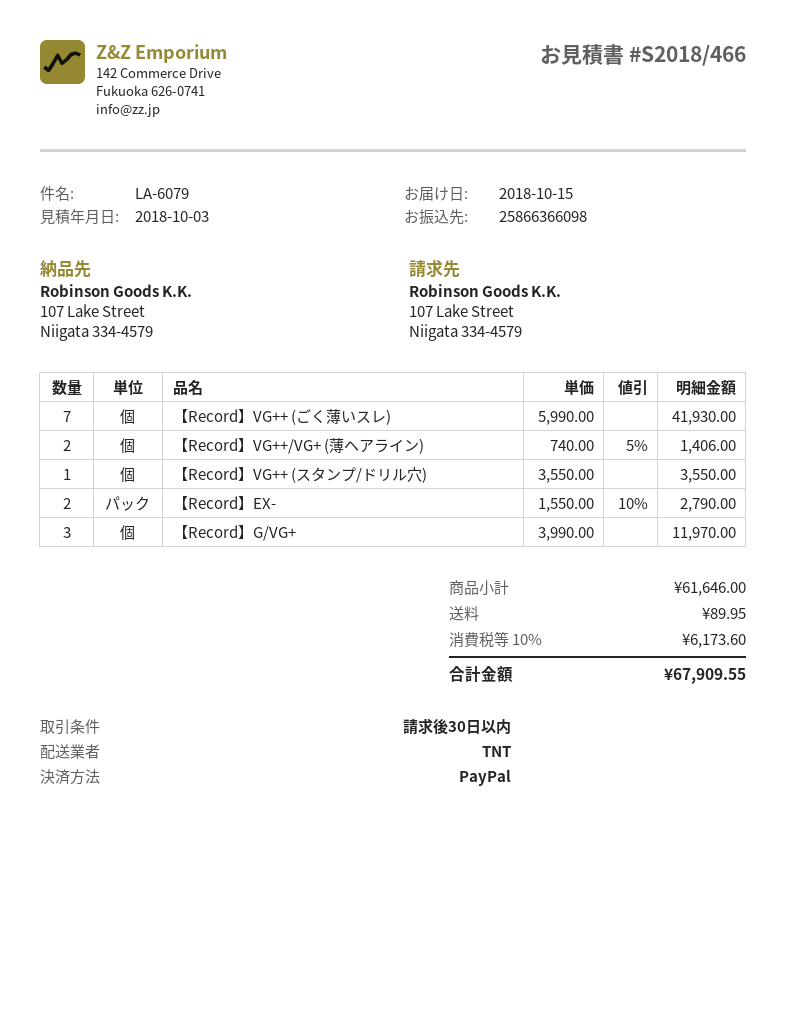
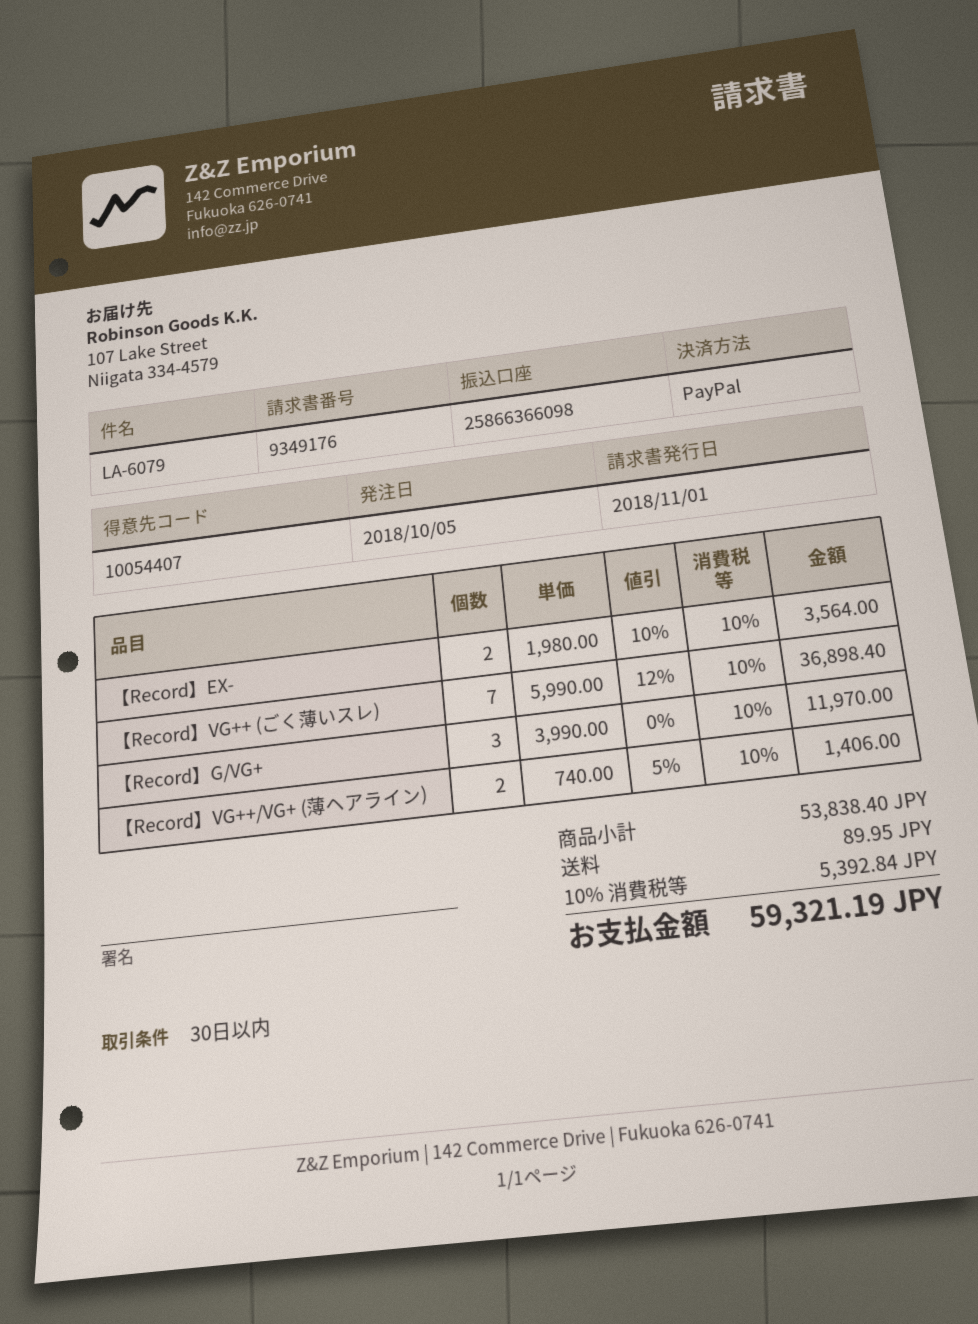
【Record】VG++ (ごく薄いスレ): 7 x 5990.00 = 41930.00 -> 7 x 5990.00 - 12% = 36898.40
【Record】VG++ (スタンプ/ドリル穴): 1 x 3550.00 = 3550.00 -> none
【Record】EX-: 2 x 1550.00 - 10% = 2790.00 -> 2 x 1980.00 - 10% = 3564.00
subtotal: 61646.00 -> 53838.40
tax: 10% = 6173.60 -> 10% = 5392.84
total: 67909.55 -> 59321.19

